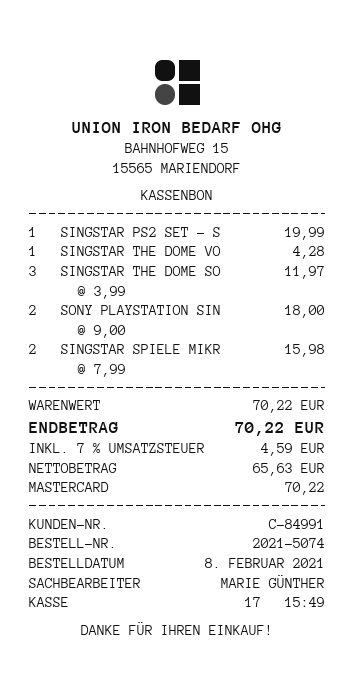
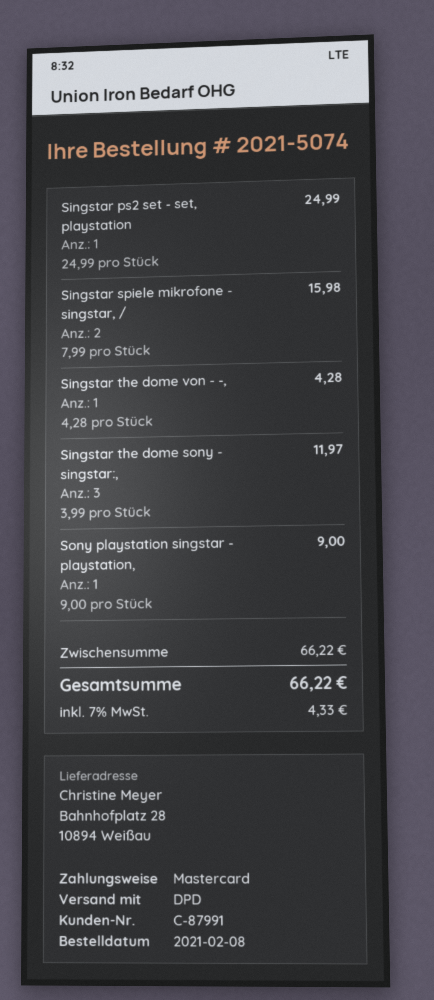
customer number: C-84991 -> C-87991
SINGSTAR PS2 SET - S: 1 x 19.99 = 19.99 -> 1 x 24.99 = 24.99
SONY PLAYSTATION SIN: 2 x 9.00 = 18.00 -> 1 x 9.00 = 9.00
subtotal: 70.22 -> 66.22
tax: 7% = 4.59 -> 7% = 4.33
total: 70.22 -> 66.22

